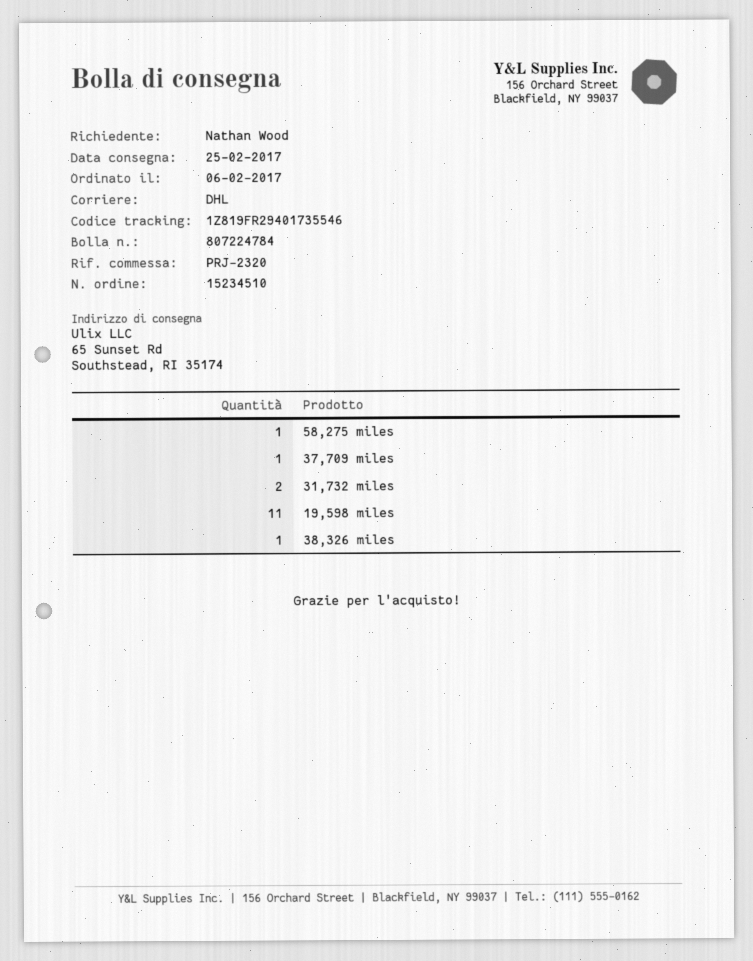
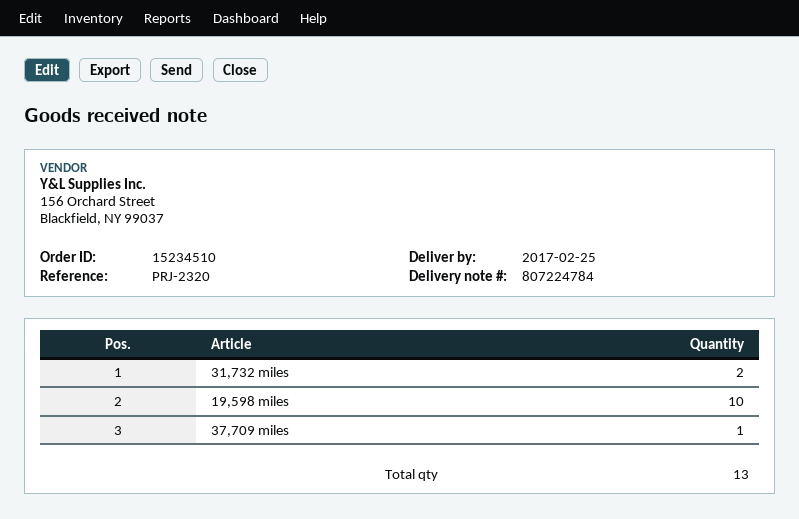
58,275 miles: 1 -> none
19,598 miles: 11 -> 10
38,326 miles: 1 -> none

